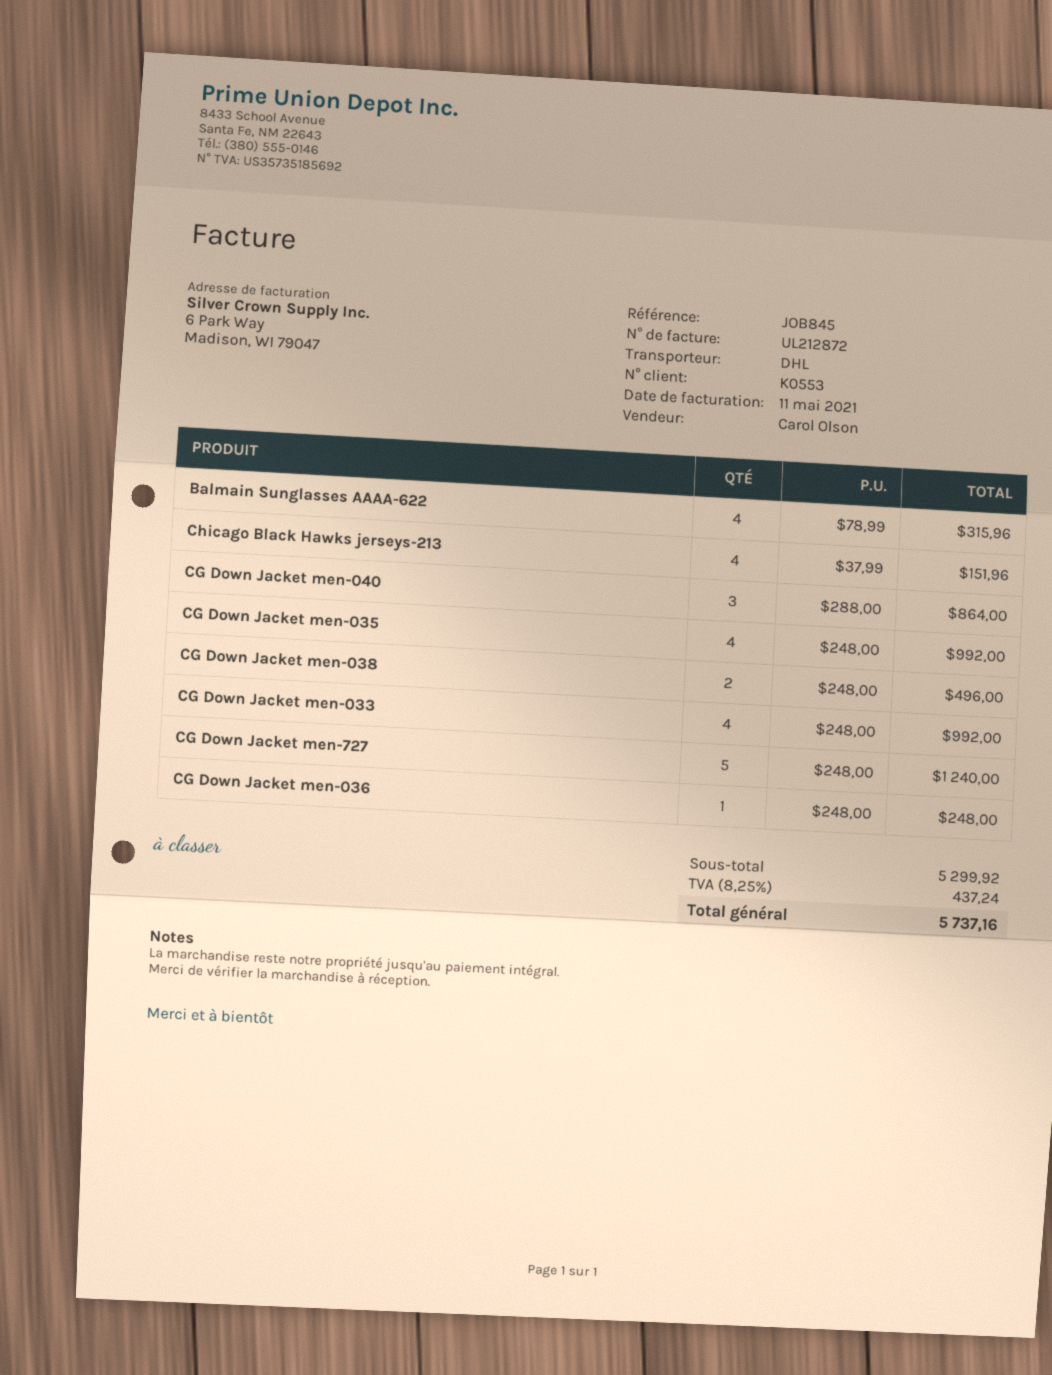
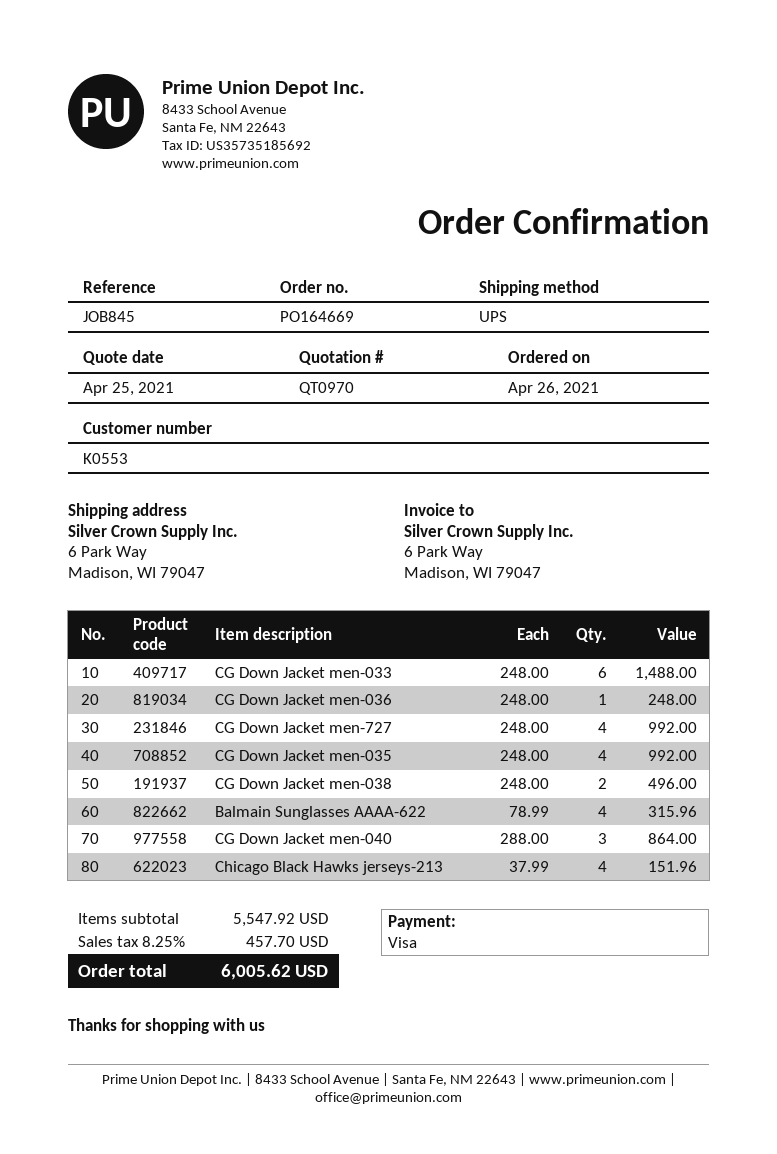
shipping method: DHL -> UPS
CG Down Jacket men-033: 4 x 248.00 = 992.00 -> 6 x 248.00 = 1488.00
CG Down Jacket men-727: 5 x 248.00 = 1240.00 -> 4 x 248.00 = 992.00
subtotal: 5299.92 -> 5547.92
tax: 8.25% = 437.24 -> 8.25% = 457.70
total: 5737.16 -> 6005.62

